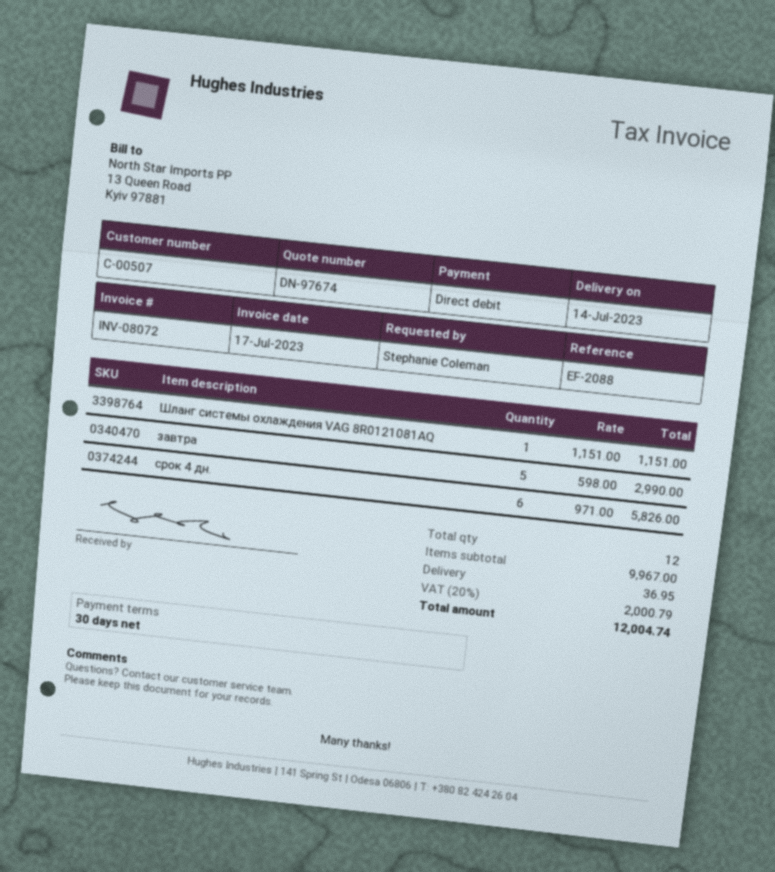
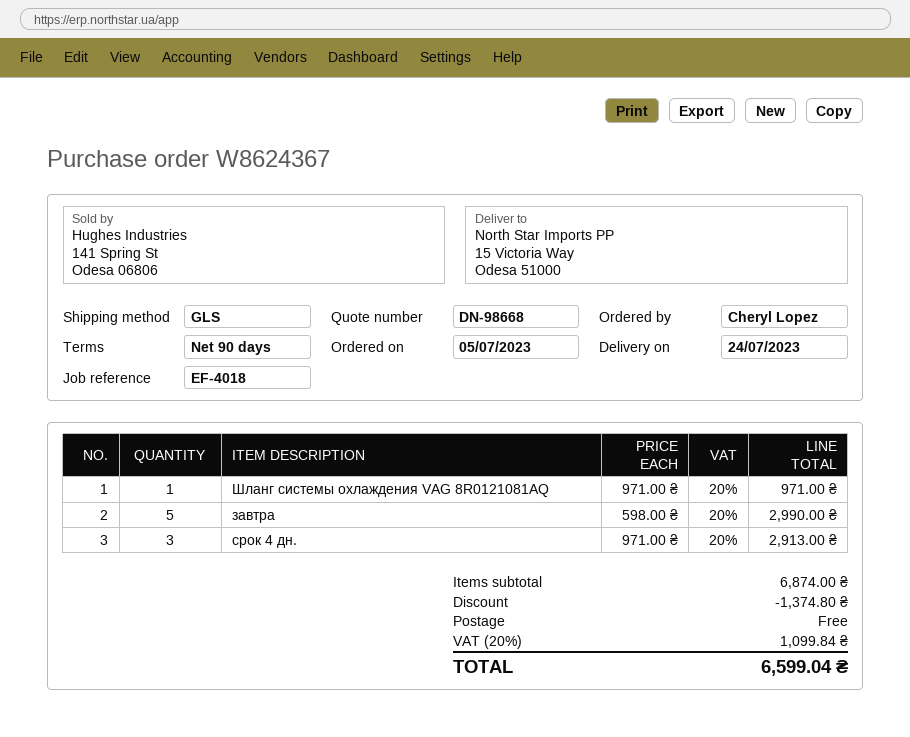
quote number: DN-97674 -> DN-98668
delivery date: 2023-07-14 -> 2023-07-24
payment terms: 30 days -> 90 days
reference: EF-2088 -> EF-4018
ordered by: Stephanie Coleman -> Cheryl Lopez
Шланг системы охлаждения VAG 8R0121081AQ: 1 x 1151.00 = 1151.00 -> 1 x 971.00 = 971.00
срок 4 дн.: 6 x 971.00 = 5826.00 -> 3 x 971.00 = 2913.00
subtotal: 9967.00 -> 6874.00
discount: none -> 1374.80
shipping: 36.95 -> 0.00
tax: 20% = 2000.79 -> 20% = 1099.84
total: 12004.74 -> 6599.04

